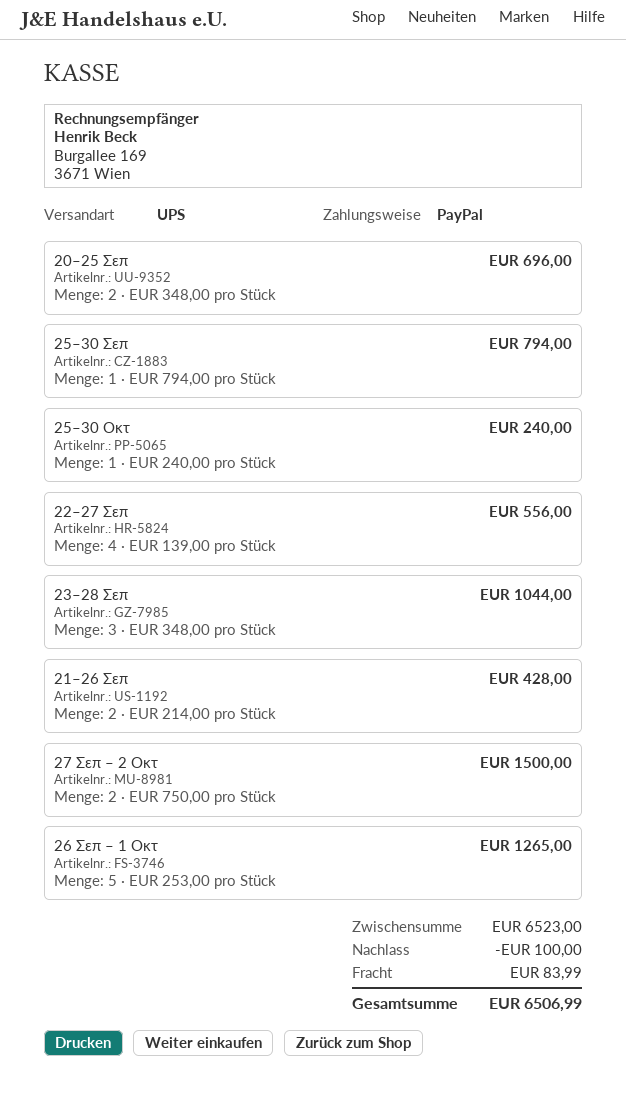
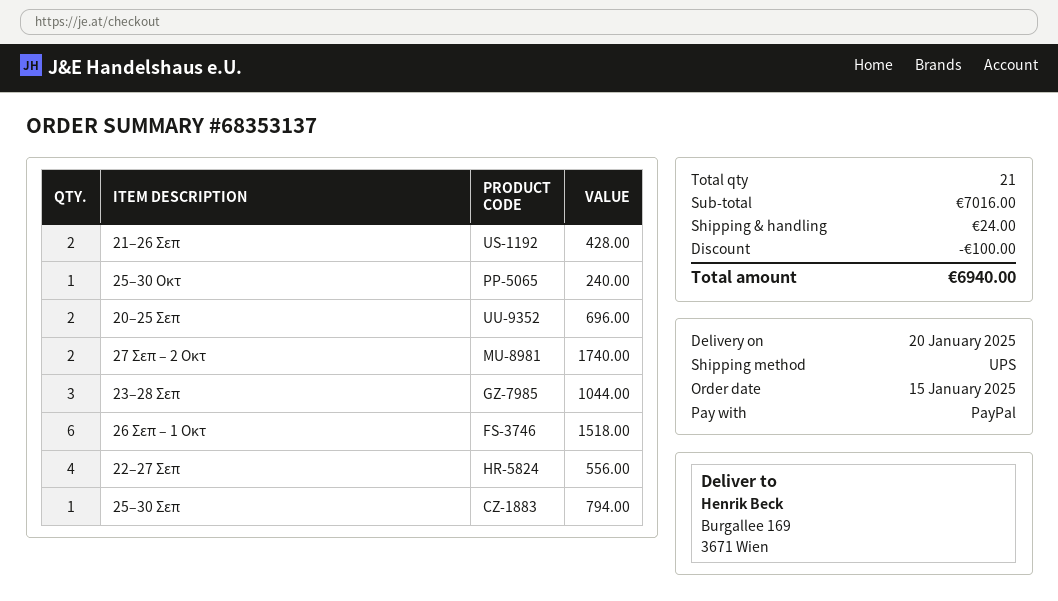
27 Σεπ – 2 Οκτ: 2 for 1500.00 -> 2 for 1740.00
26 Σεπ – 1 Οκτ: 5 for 1265.00 -> 6 for 1518.00
subtotal: 6523.00 -> 7016.00
shipping: 83.99 -> 24.00
total: 6506.99 -> 6940.00

